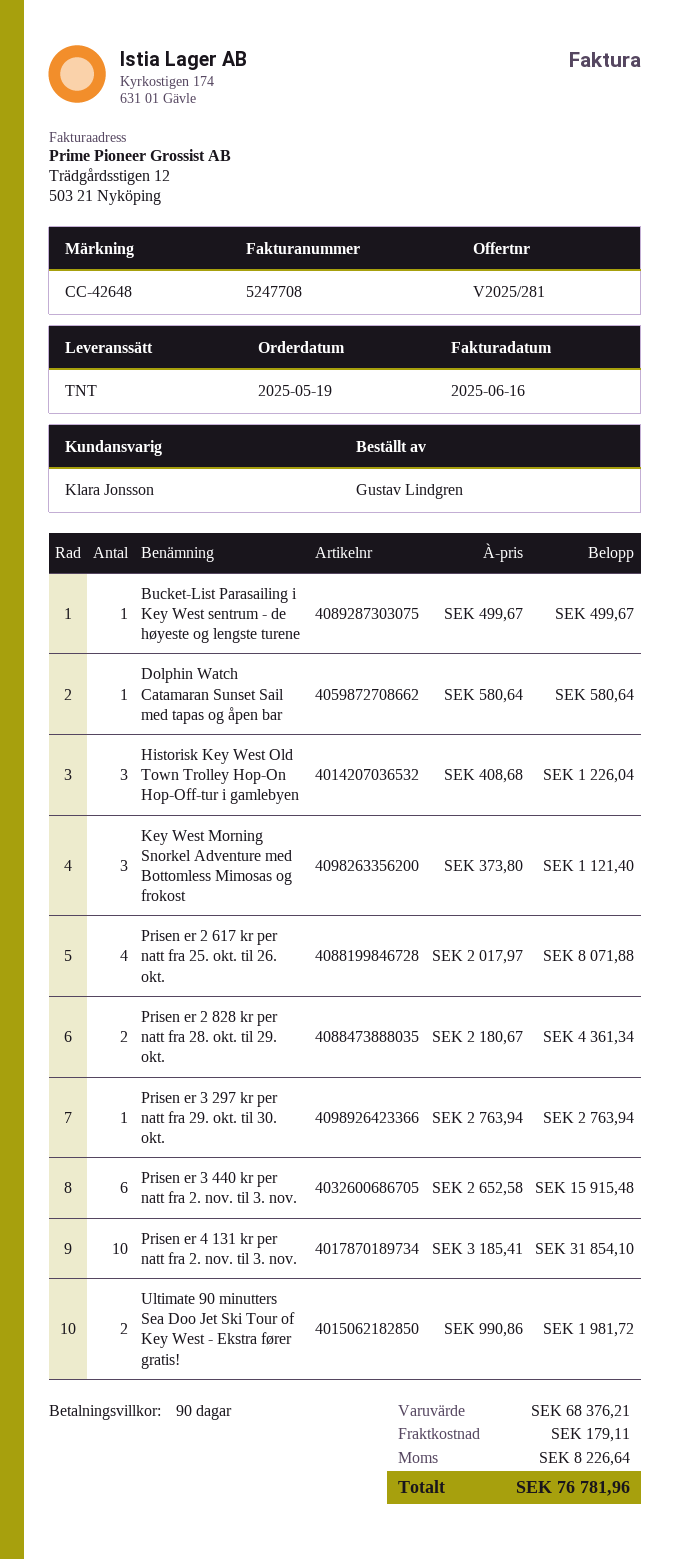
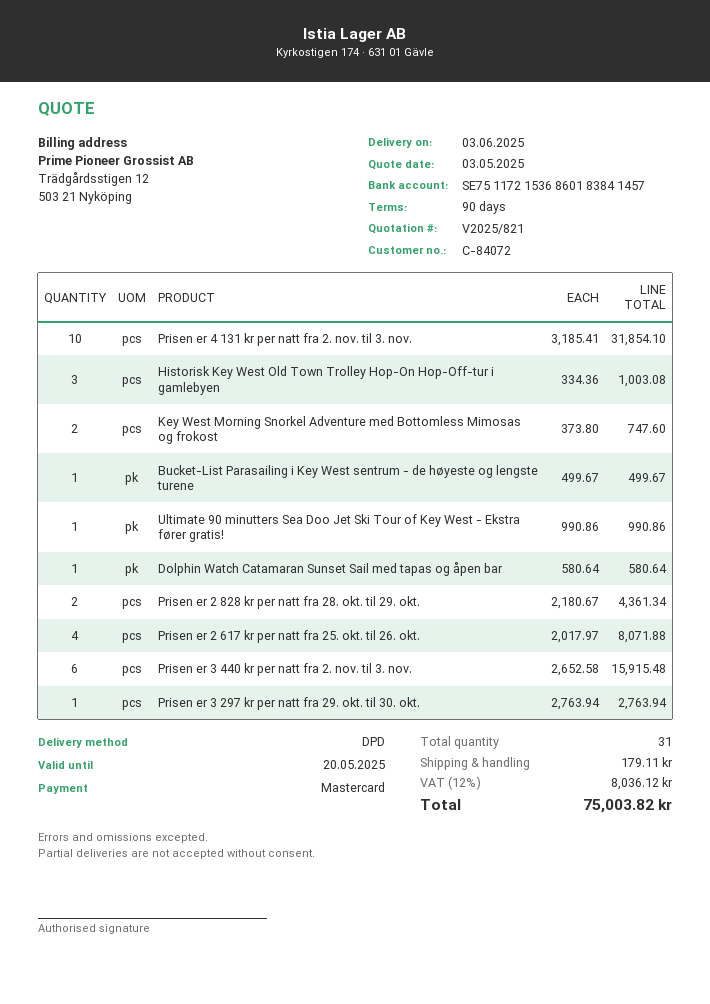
quote number: V2025/281 -> V2025/821
shipping method: TNT -> DPD
Historisk Key West Old Town Trolley Hop-On Hop-Off-tur i gamlebyen: 3 x 408.68 = 1226.04 -> 3 x 334.36 = 1003.08
Key West Morning Snorkel Adventure med Bottomless Mimosas og frokost: 3 x 373.80 = 1121.40 -> 2 x 373.80 = 747.60
Ultimate 90 minutters Sea Doo Jet Ski Tour of Key West - Ekstra fører gratis!: 2 x 990.86 = 1981.72 -> 1 x 990.86 = 990.86
tax: 8226.64 -> 8036.12
total: 76781.96 -> 75003.82

